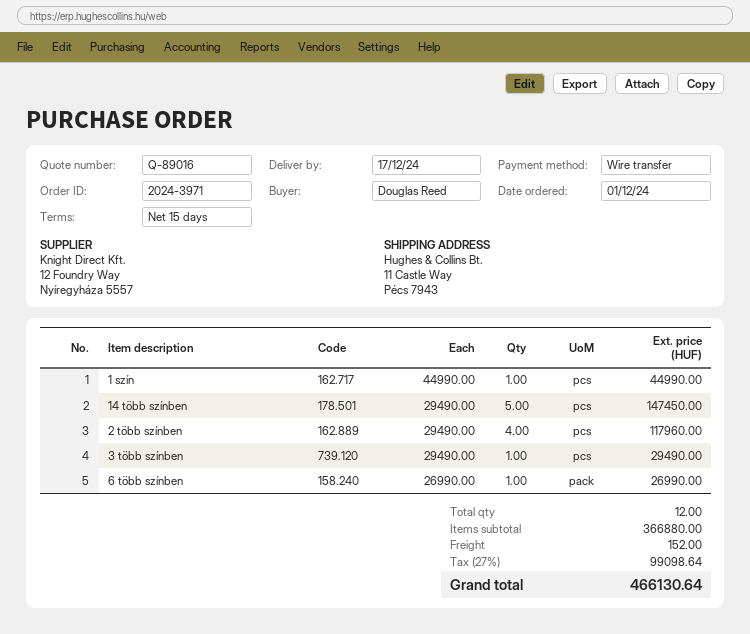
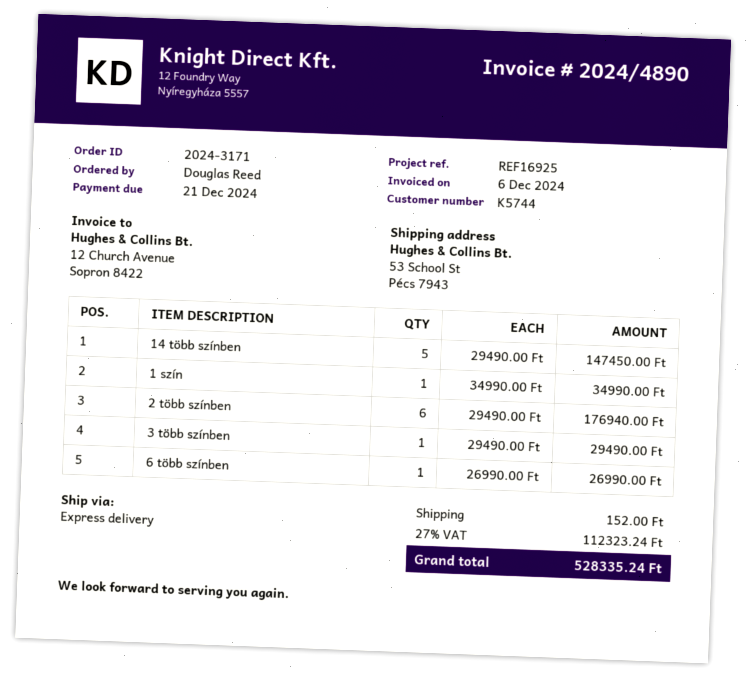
order number: 2024-3971 -> 2024-3171
ship to: 11 Castle Way, Pécs 7943 -> 53 School St, Pécs 7943
1 szín: 1 x 44990.00 = 44990.00 -> 1 x 34990.00 = 34990.00
2 több színben: 4 x 29490.00 = 117960.00 -> 6 x 29490.00 = 176940.00
tax: 27% = 99098.64 -> 27% = 112323.24
total: 466130.64 -> 528335.24

